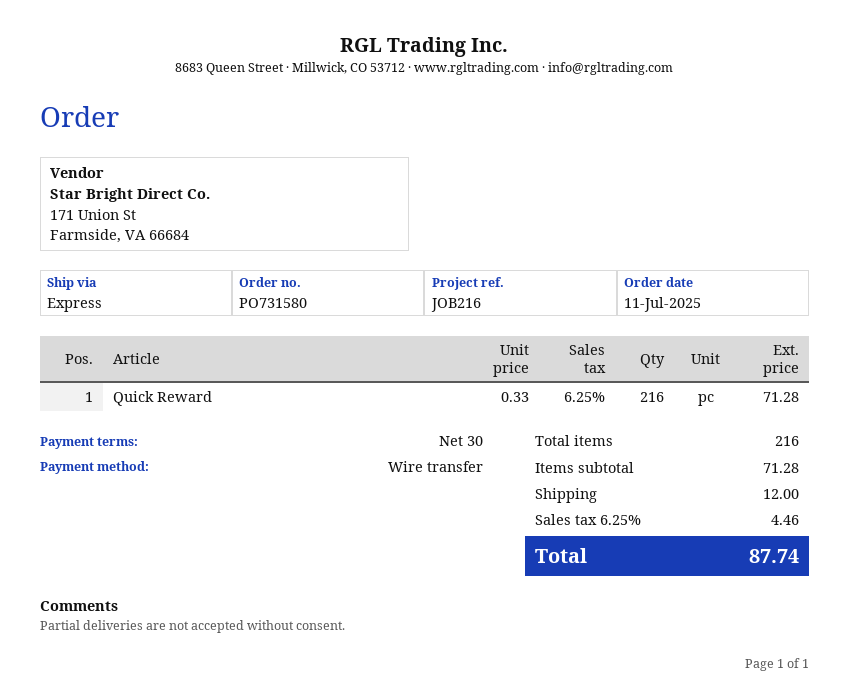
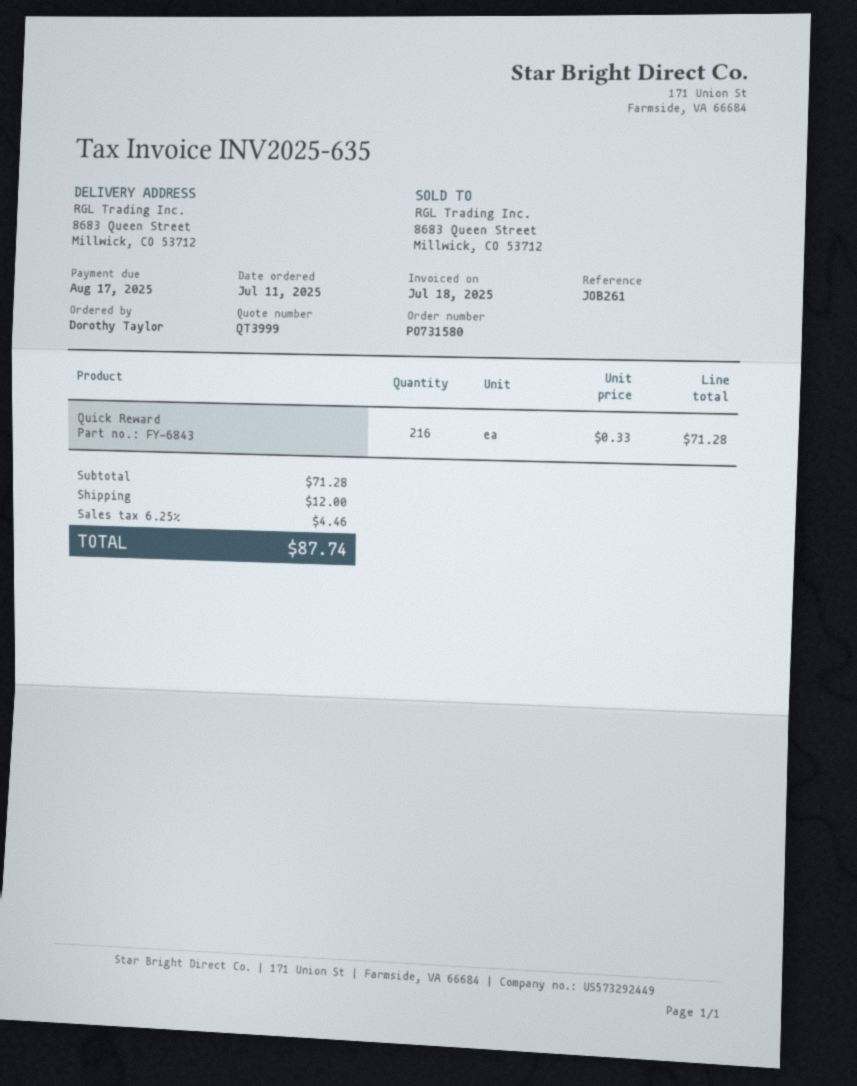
reference: JOB216 -> JOB261

